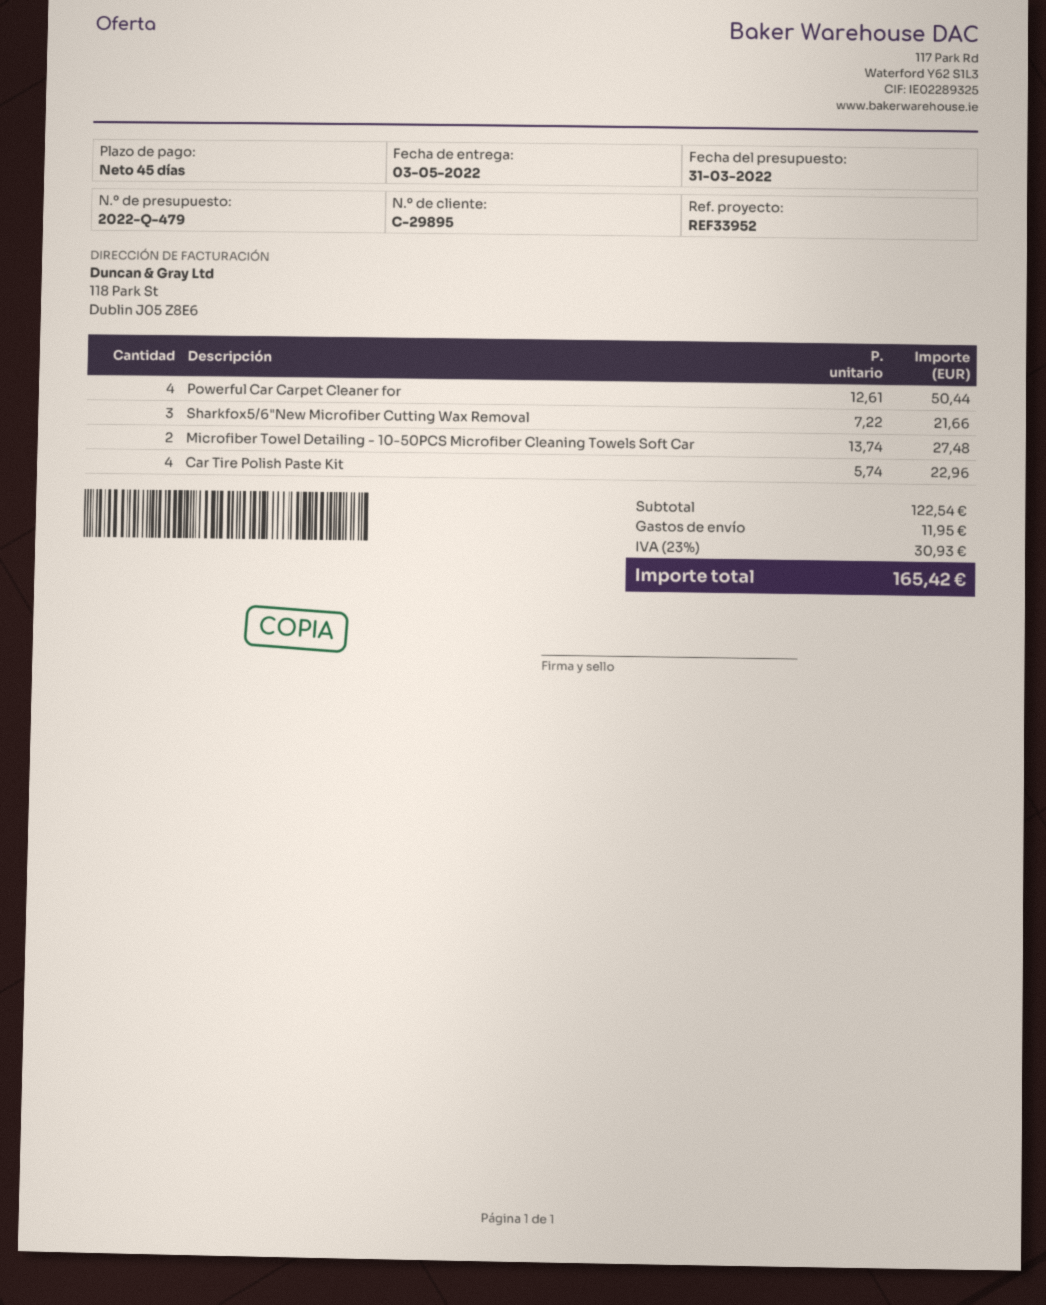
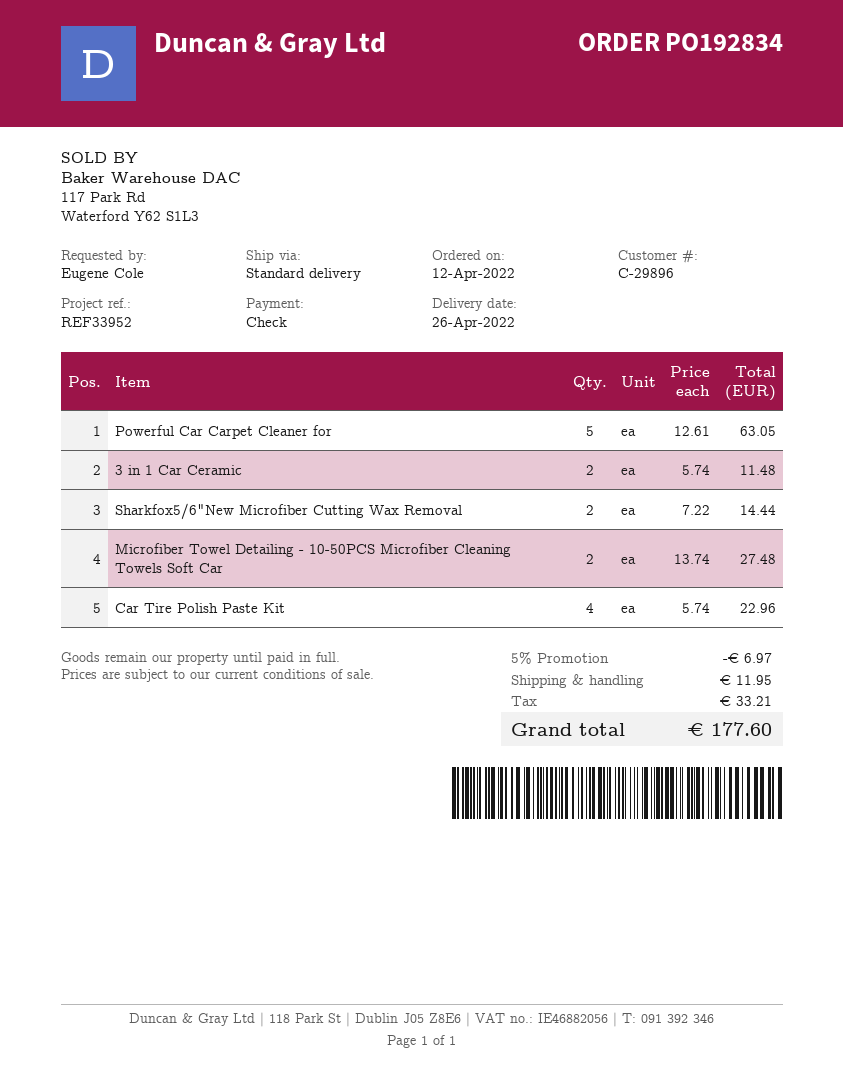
delivery date: 2022-05-03 -> 2022-04-26
customer number: C-29895 -> C-29896
Powerful Car Carpet Cleaner for: 4 x 12.61 = 50.44 -> 5 x 12.61 = 63.05
Sharkfox5/6"New Microfiber Cutting Wax Removal: 3 x 7.22 = 21.66 -> 2 x 7.22 = 14.44
3 in 1 Car Ceramic: none -> 2 x 5.74 = 11.48
discount: none -> 5% = 6.97
tax: 30.93 -> 33.21
total: 165.42 -> 177.60

